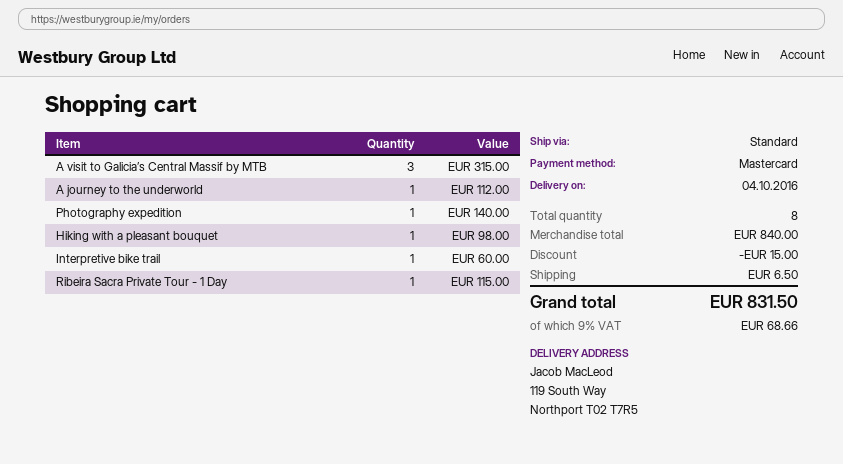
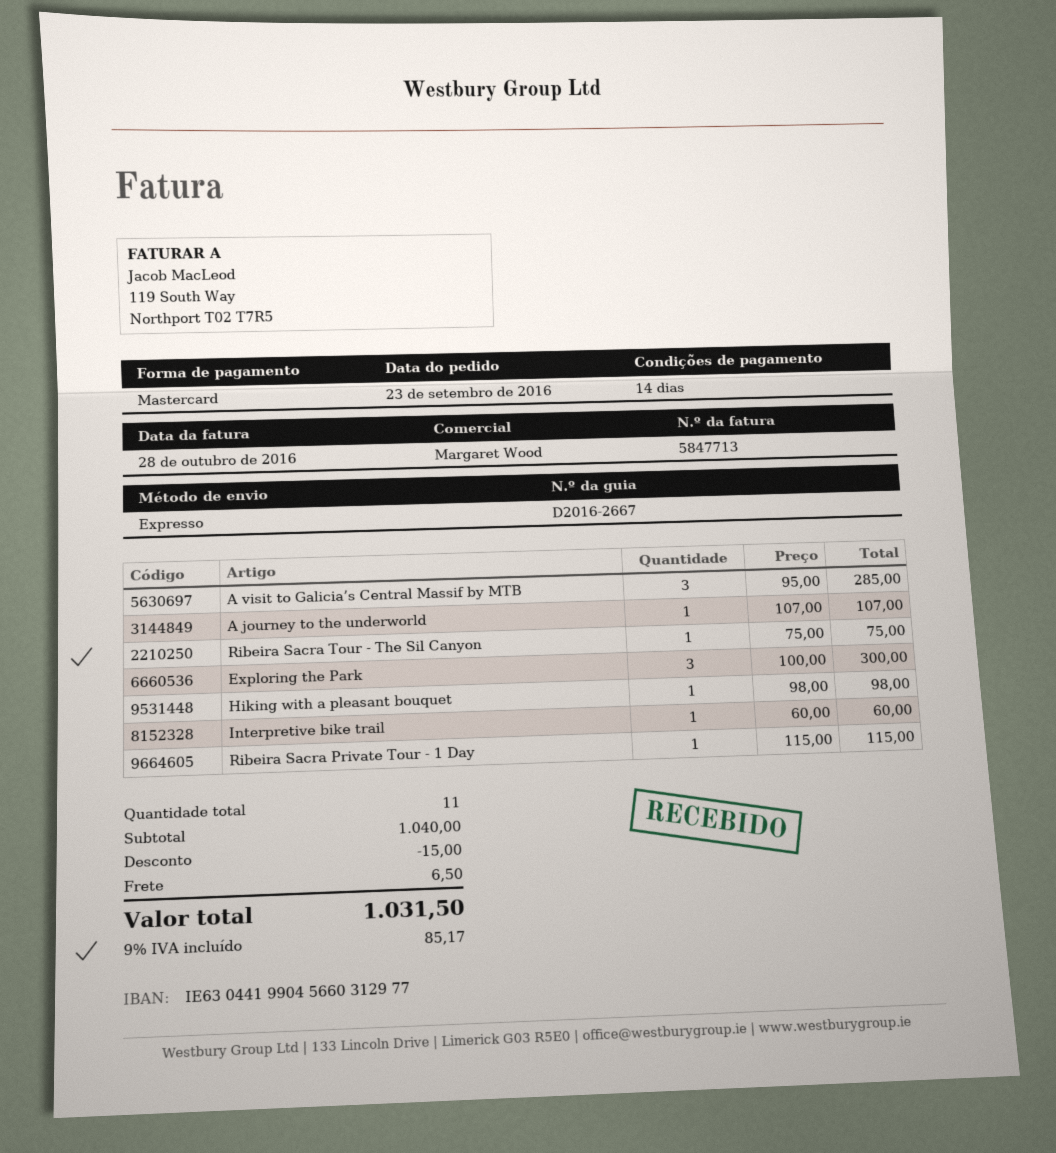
shipping method: standard -> express
A visit to Galicia’s Central Massif by MTB: 3 for 315.00 -> 3 for 285.00
A journey to the underworld: 1 for 112.00 -> 1 for 107.00
Photography expedition: 1 for 140.00 -> none
Ribeira Sacra Tour - The Sil Canyon: none -> 1 for 75.00
Exploring the Park: none -> 3 for 300.00
total quantity: 8 -> 11
subtotal: 840.00 -> 1040.00
tax: 9% = 68.66 -> 9% = 85.17
total: 831.50 -> 1031.50

